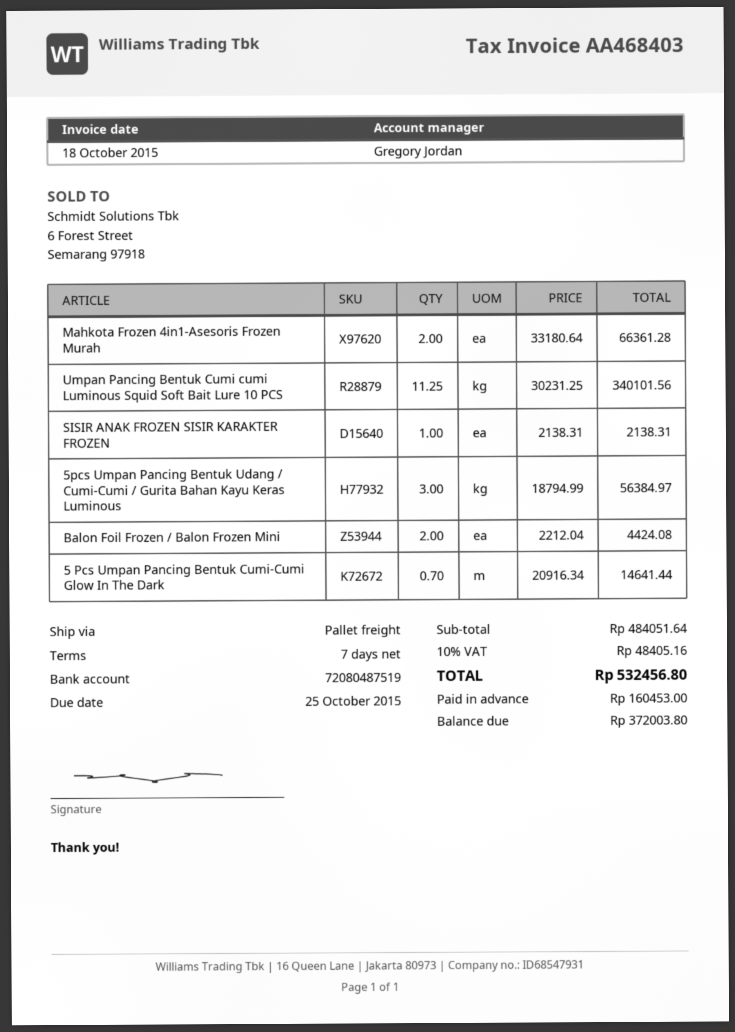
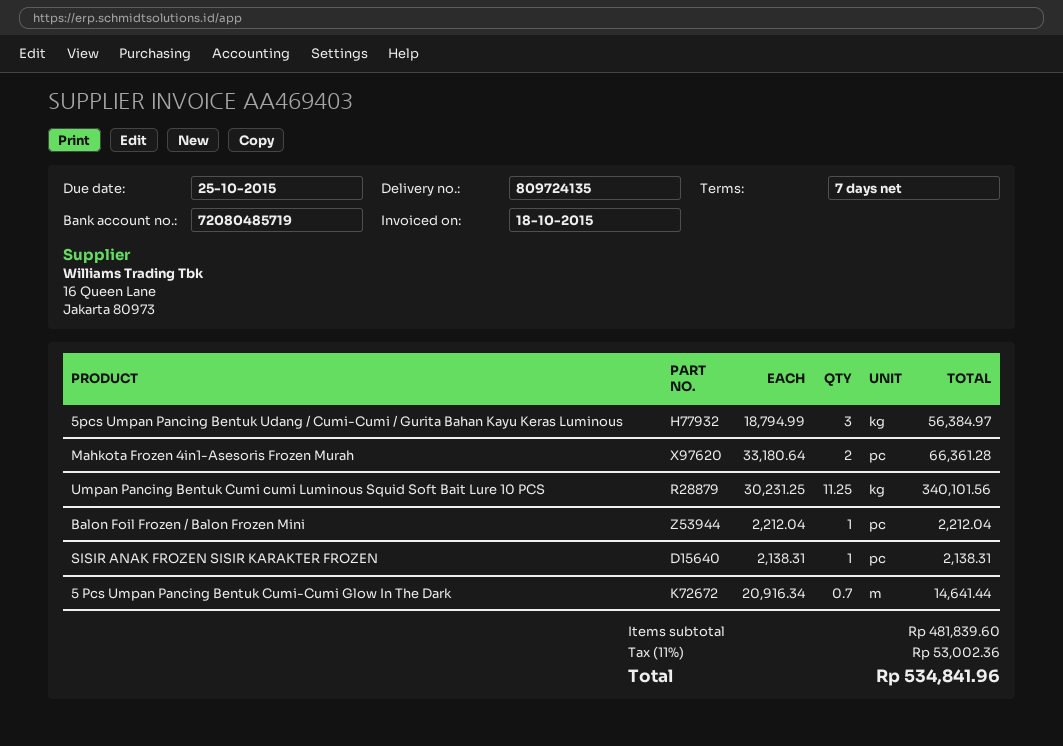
invoice number: AA468403 -> AA469403
bank account: 72080487519 -> 72080485719
Balon Foil Frozen / Balon Frozen Mini: 2 x 2212.04 = 4424.08 -> 1 x 2212.04 = 2212.04
subtotal: 484051.64 -> 481839.60
tax: 10% = 48405.16 -> 11% = 53002.36
total: 532456.80 -> 534841.96

